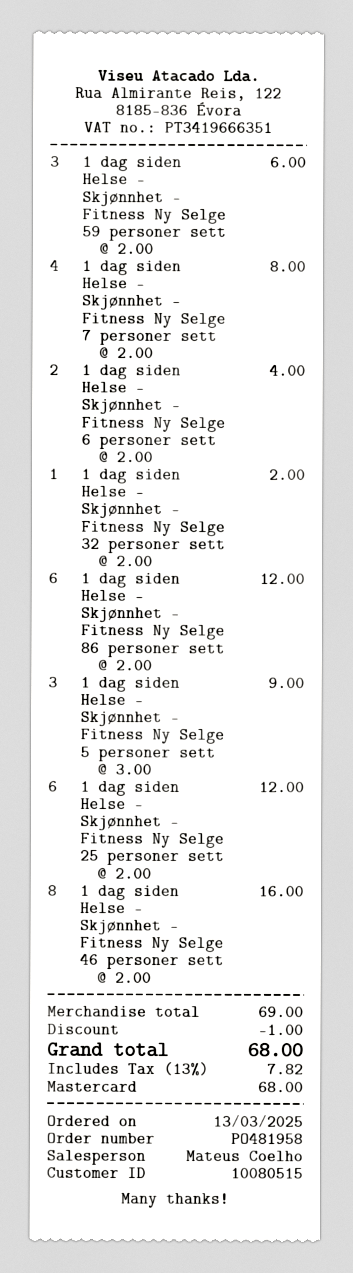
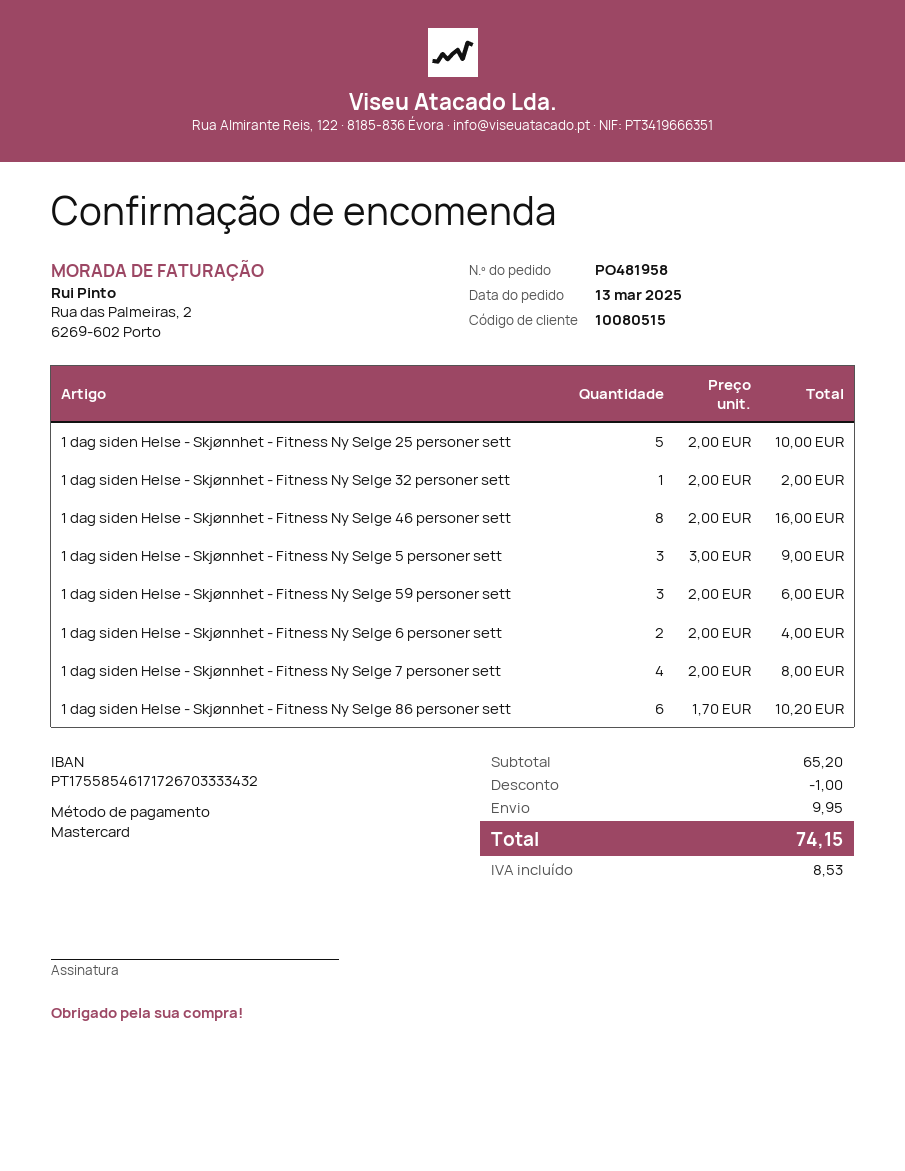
1 dag siden Helse - Skjønnhet - Fitness Ny Selge 86 personer sett: 6 x 2.00 = 12.00 -> 6 x 1.70 = 10.20
1 dag siden Helse - Skjønnhet - Fitness Ny Selge 25 personer sett: 6 x 2.00 = 12.00 -> 5 x 2.00 = 10.00
subtotal: 69.00 -> 65.20
shipping: none -> 9.95
tax: 7.82 -> 8.53
total: 68.00 -> 74.15

